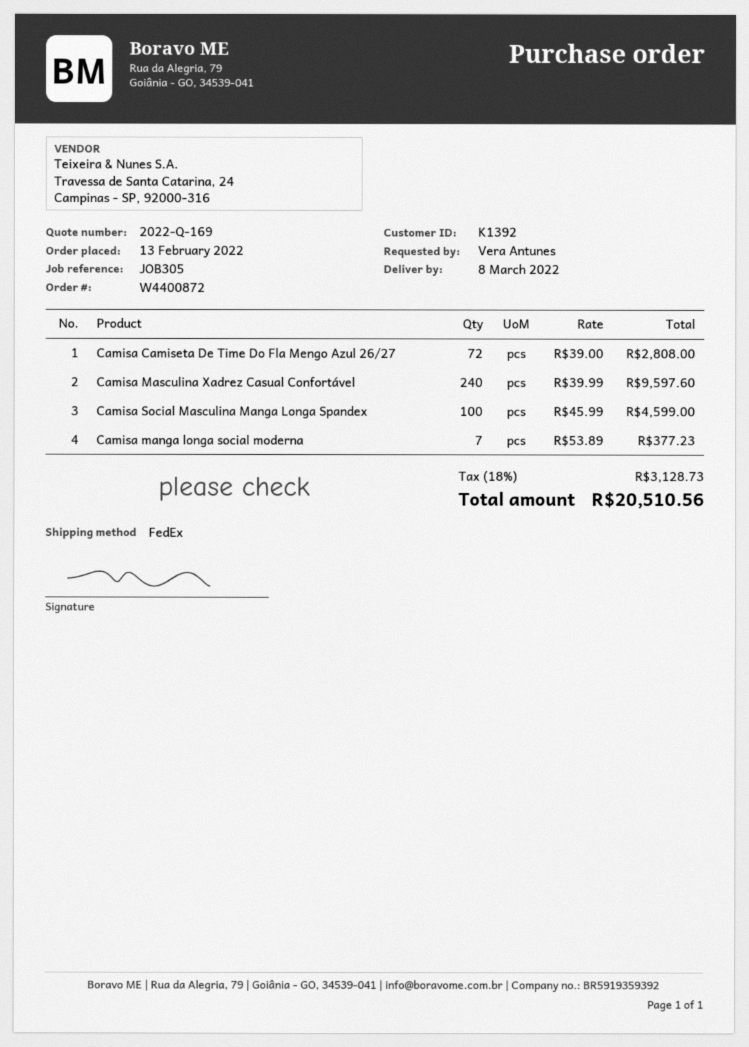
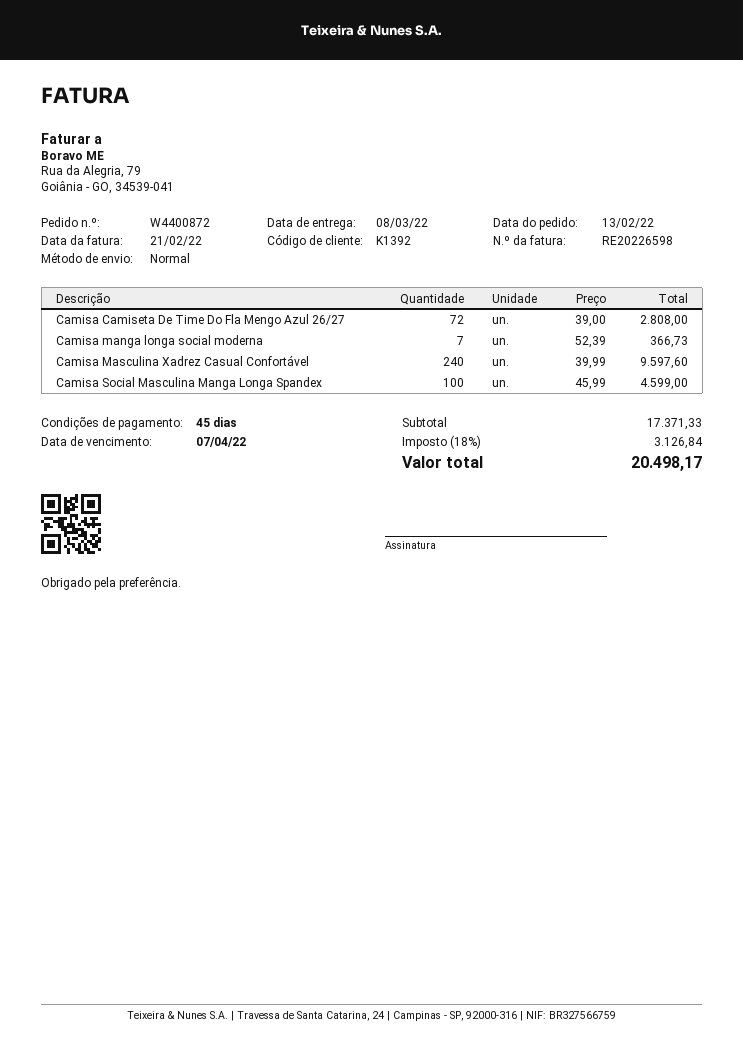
shipping method: FedEx -> standard
Camisa manga longa social moderna: 7 x 53.89 = 377.23 -> 7 x 52.39 = 366.73
tax: 18% = 3128.73 -> 18% = 3126.84
total: 20510.56 -> 20498.17

